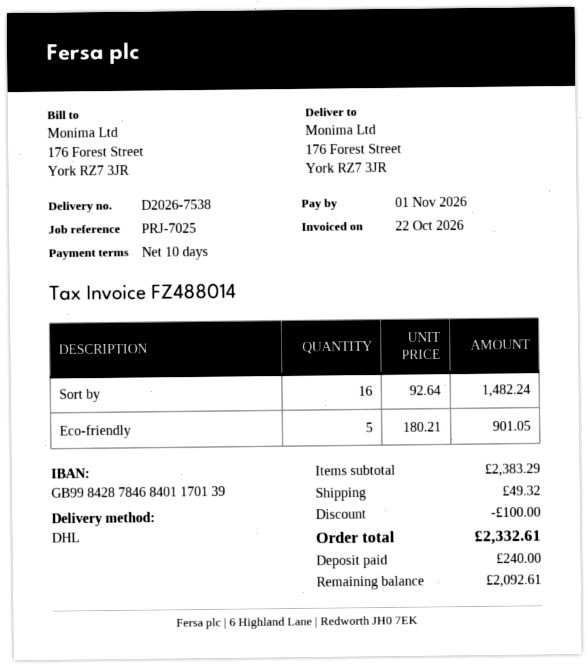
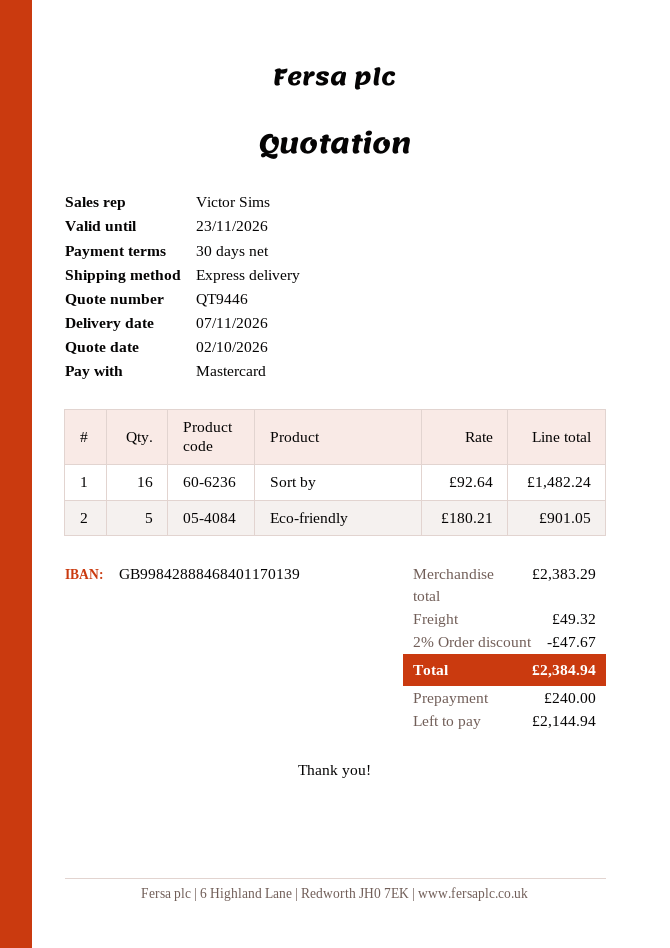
payment terms: 10 days -> 30 days
bank account: GB99842878468401170139 -> GB99842888468401170139
shipping method: DHL -> express
discount: 100.00 -> 47.67
total: 2332.61 -> 2384.94
balance: 2092.61 -> 2144.94

